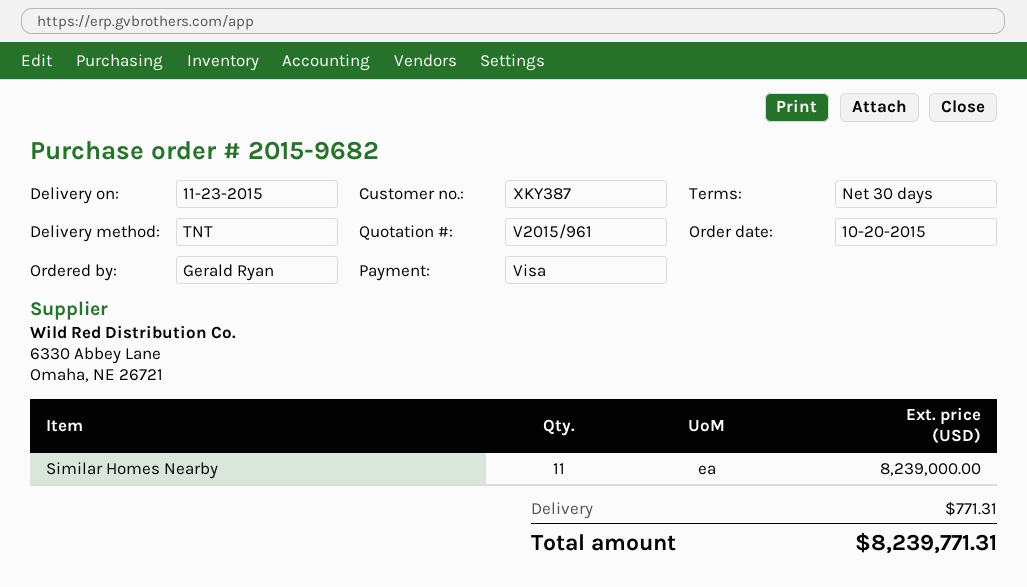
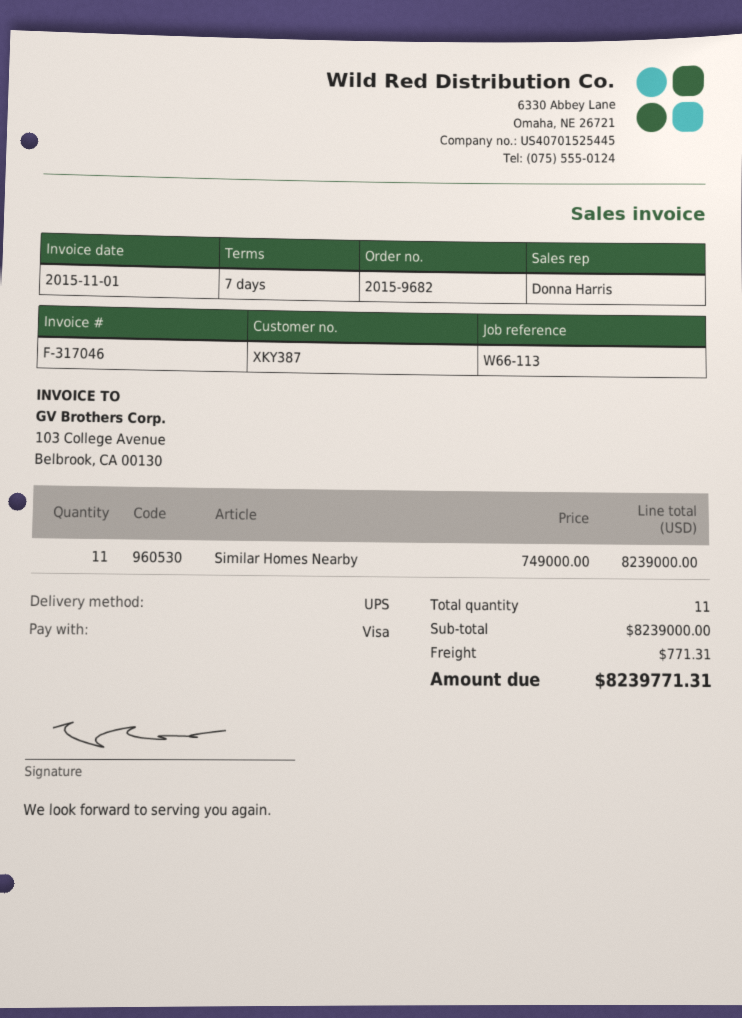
payment terms: 30 days -> 7 days
shipping method: TNT -> UPS

